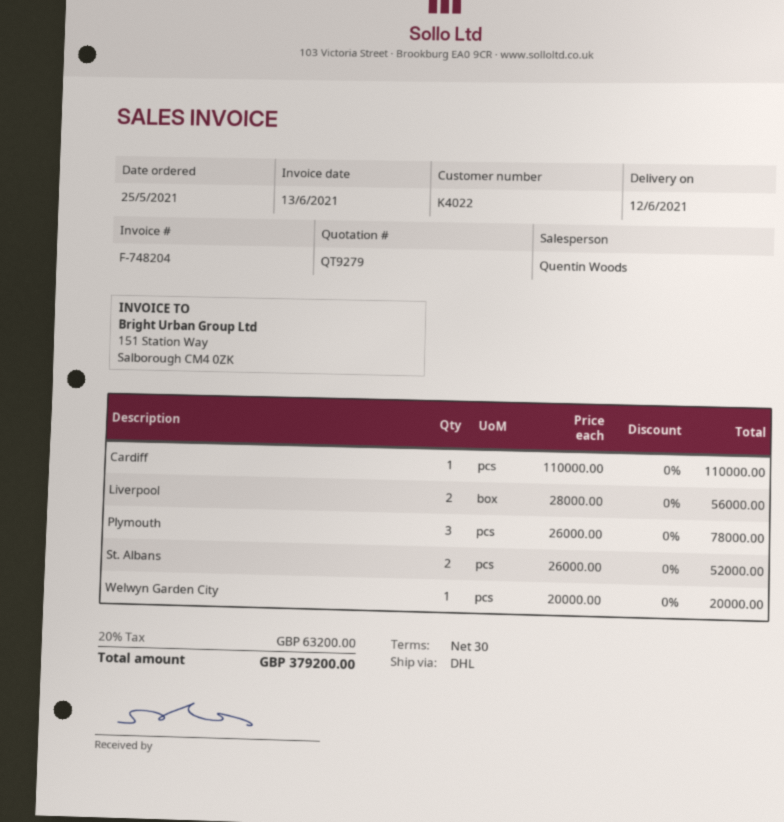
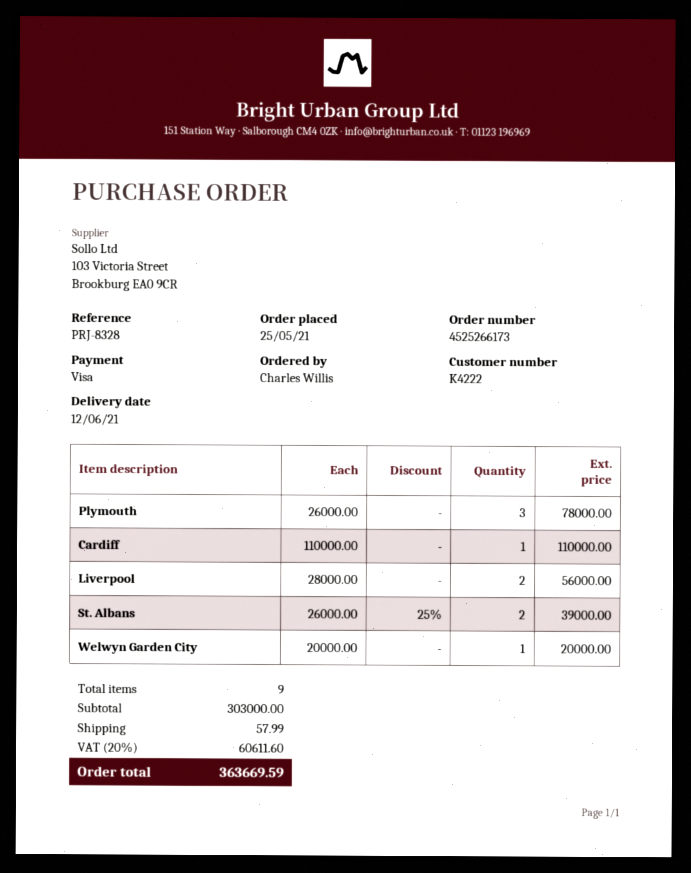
customer number: K4022 -> K4222
St. Albans: 2 x 26000.00 = 52000.00 -> 2 x 26000.00 - 25% = 39000.00
shipping: none -> 57.99
tax: 20% = 63200.00 -> 20% = 60611.60
total: 379200.00 -> 363669.59

